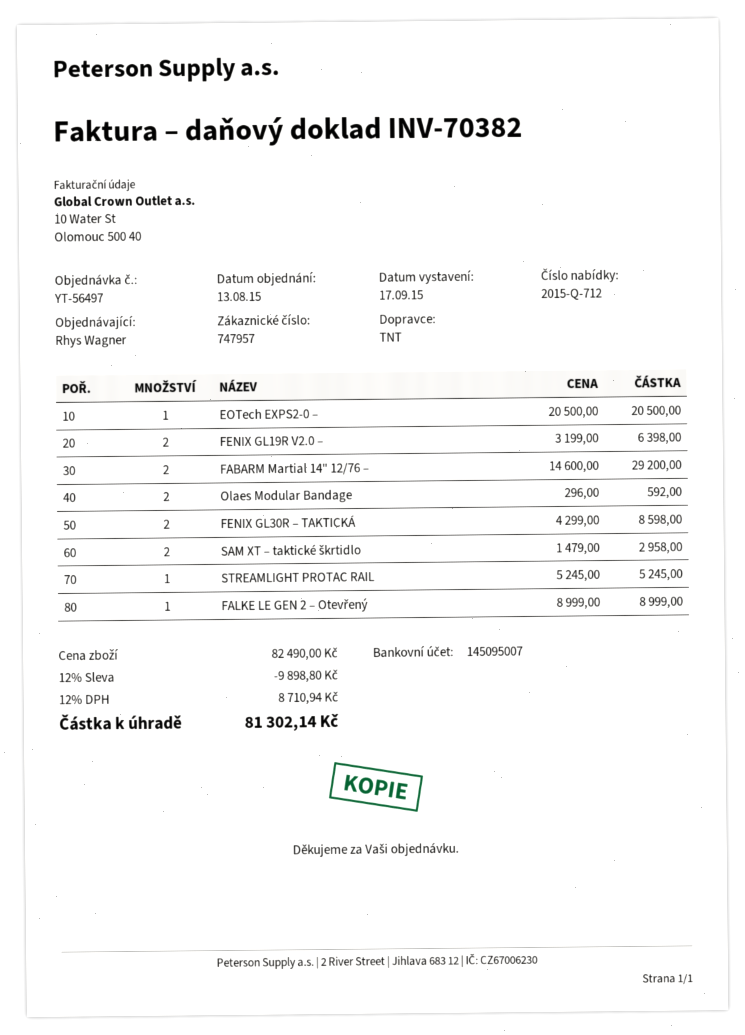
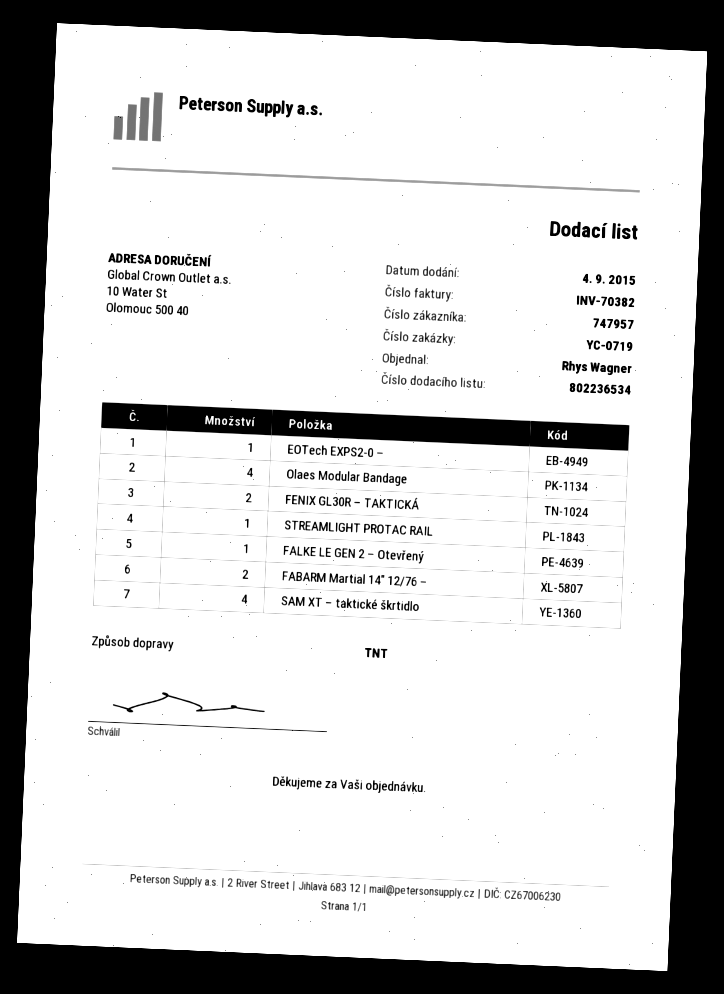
FENIX GL19R V2.0 –: 2 -> none
Olaes Modular Bandage: 2 -> 4
SAM XT – taktické škrtidlo: 2 -> 4

